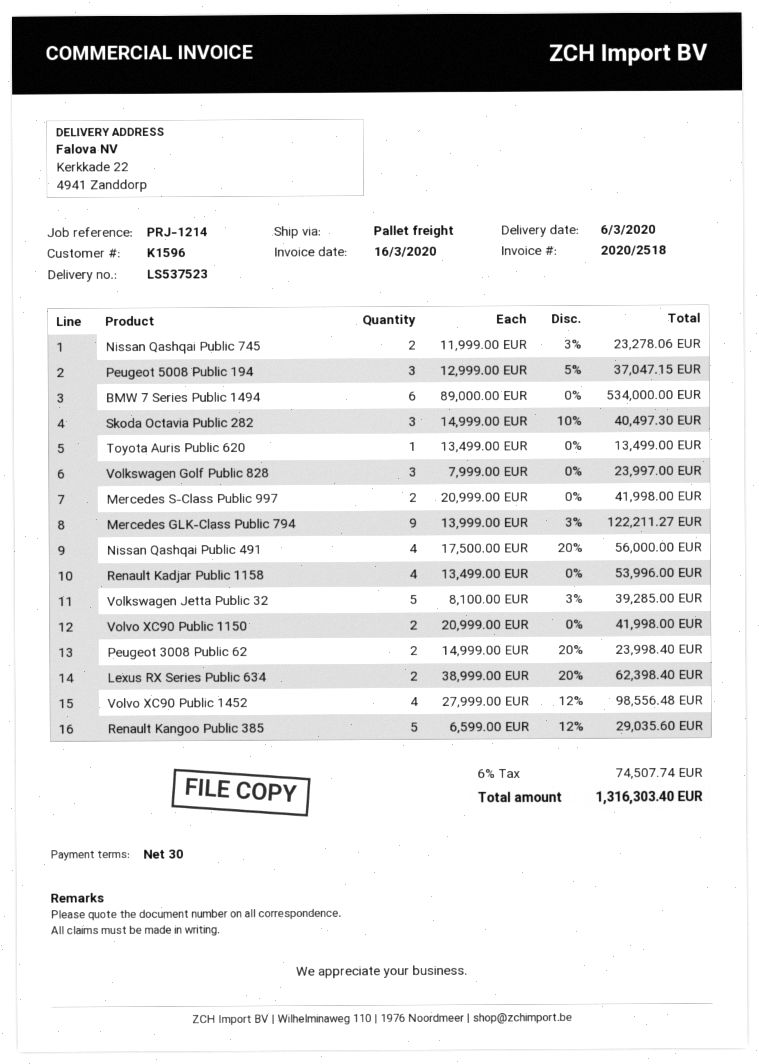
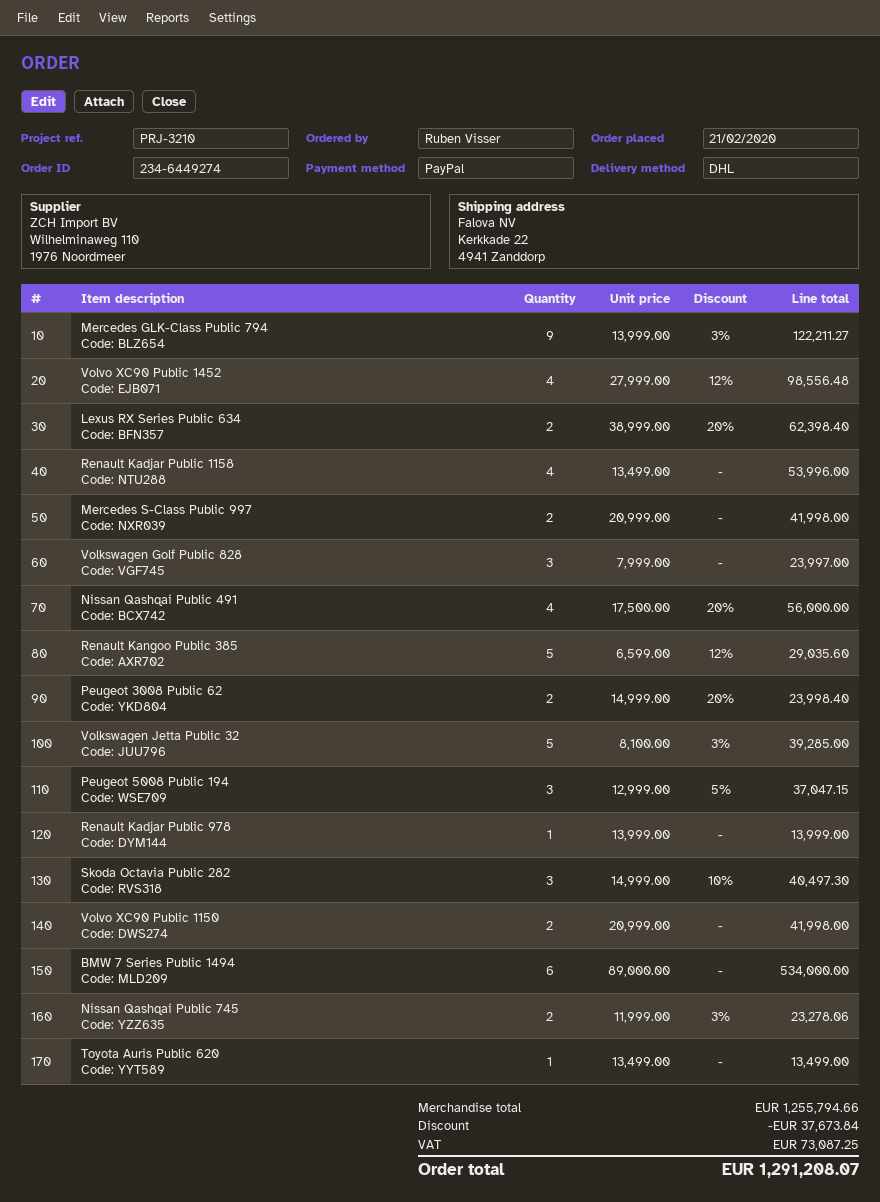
reference: PRJ-1214 -> PRJ-3210
shipping method: pallet freight -> DHL
Renault Kadjar Public 978: none -> 1 x 13999.00 = 13999.00
discount: none -> 37673.84
tax: 74507.74 -> 73087.25
total: 1316303.40 -> 1291208.07

